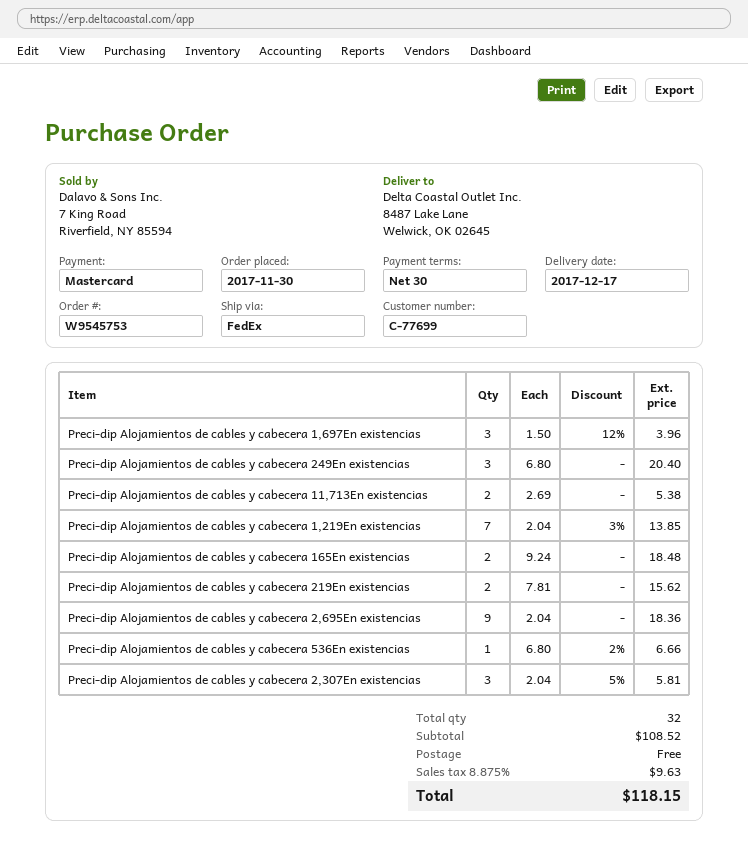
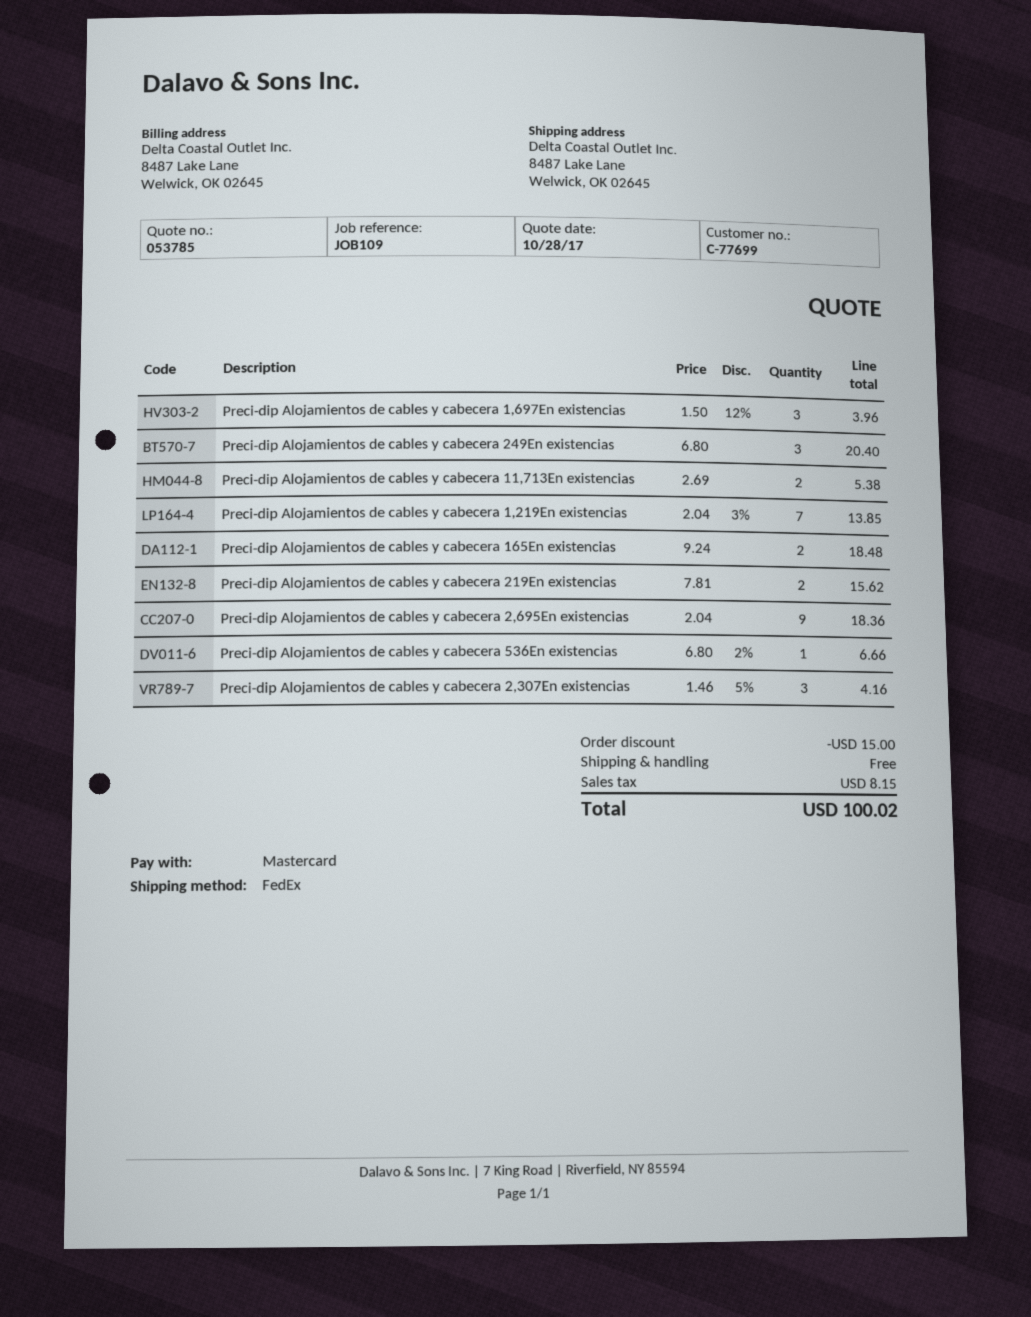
Preci-dip Alojamientos de cables y cabecera 2,307En existencias: 3 x 2.04 - 5% = 5.81 -> 3 x 1.46 - 5% = 4.16
discount: none -> 15.00
tax: 9.63 -> 8.15
total: 118.15 -> 100.02

